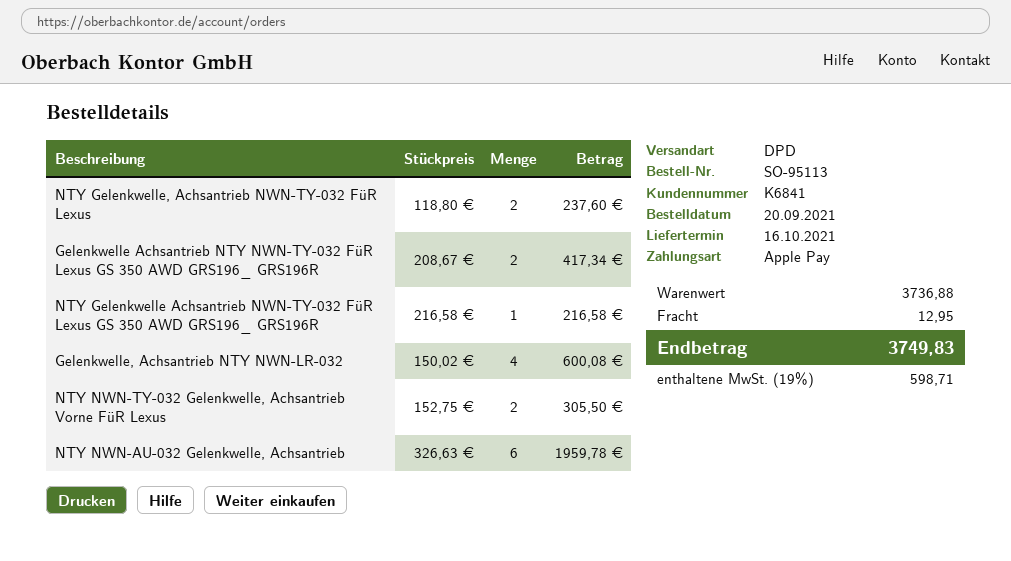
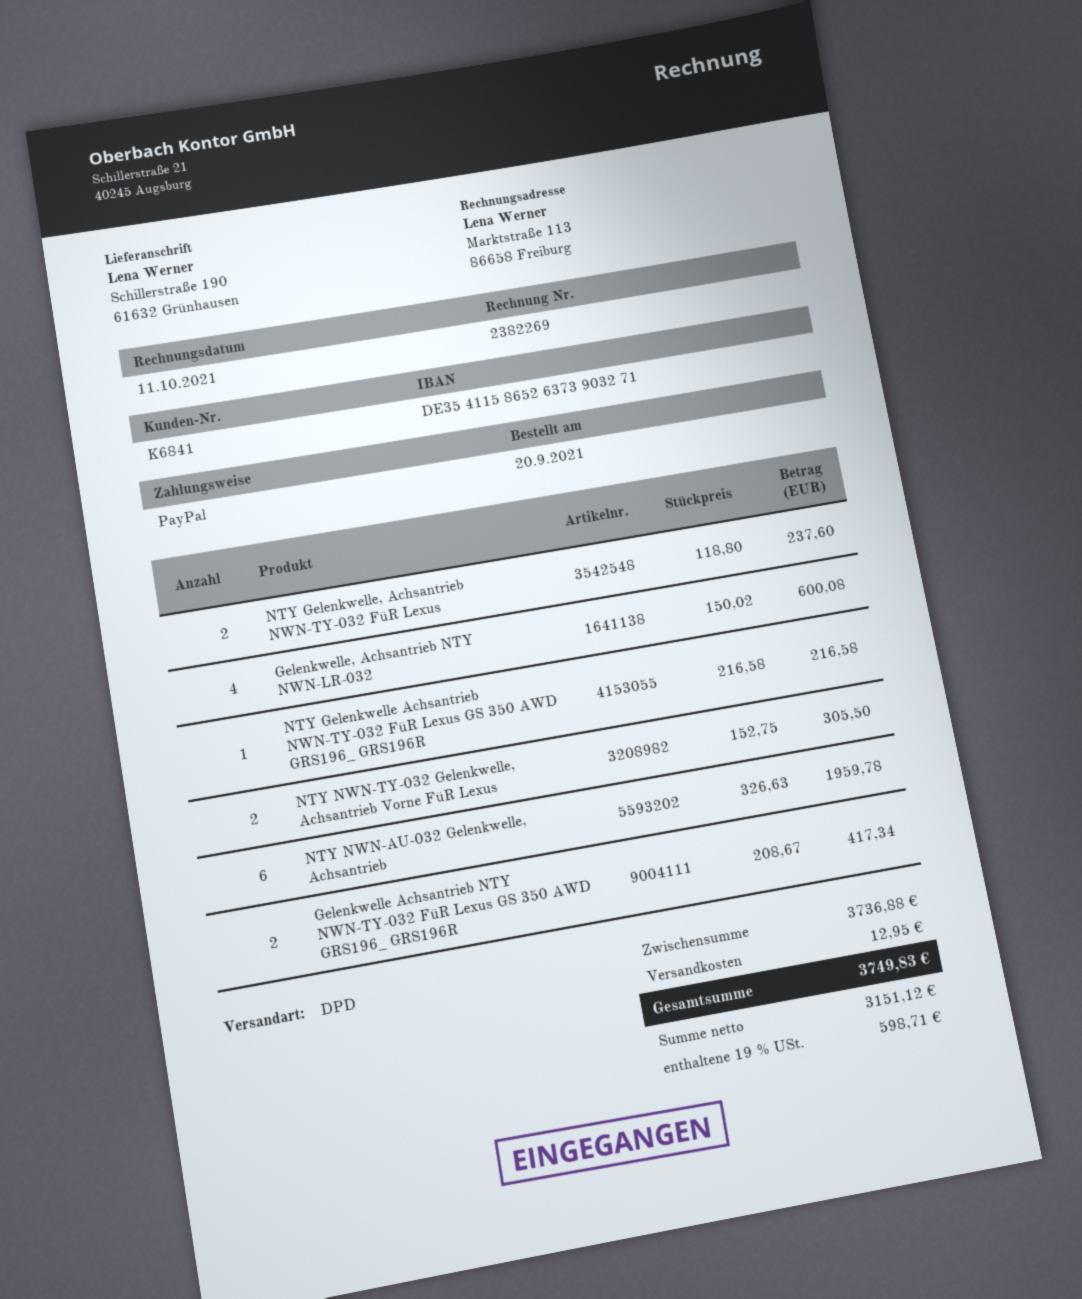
payment method: Apple Pay -> PayPal

